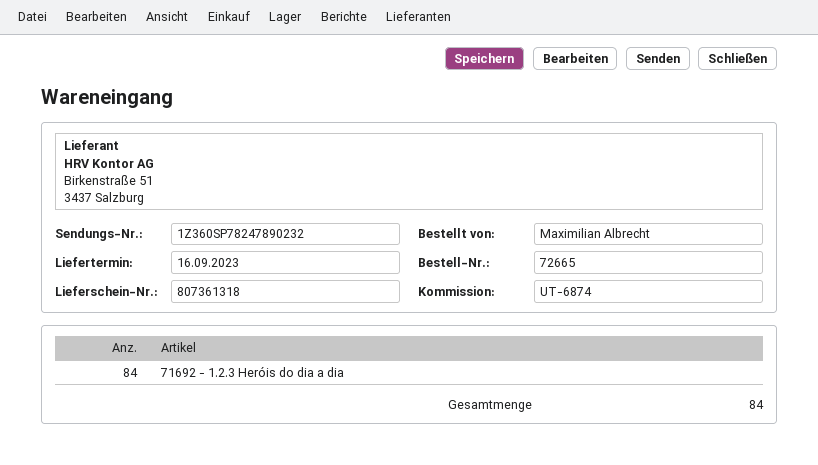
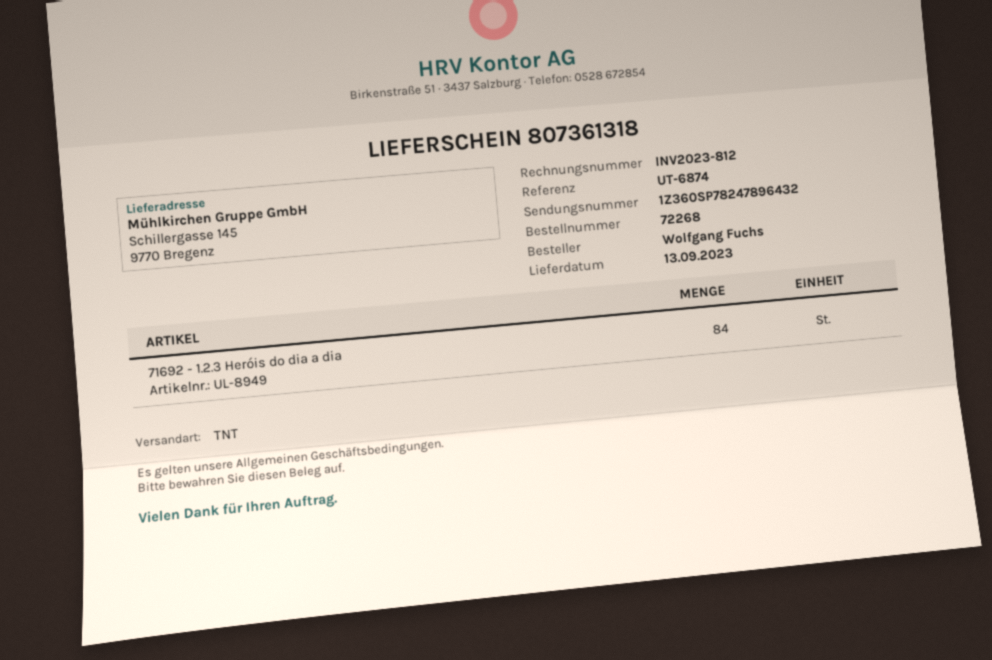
order number: 72665 -> 72268
delivery date: 2023-09-16 -> 2023-09-13
ordered by: Maximilian Albrecht -> Wolfgang Fuchs
tracking number: 1Z360SP78247890232 -> 1Z360SP78247896432

